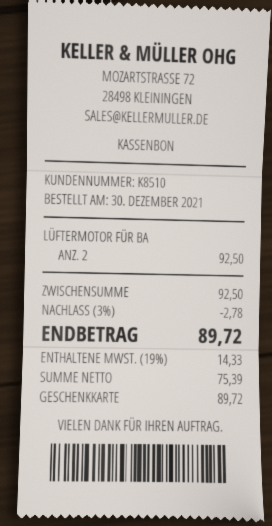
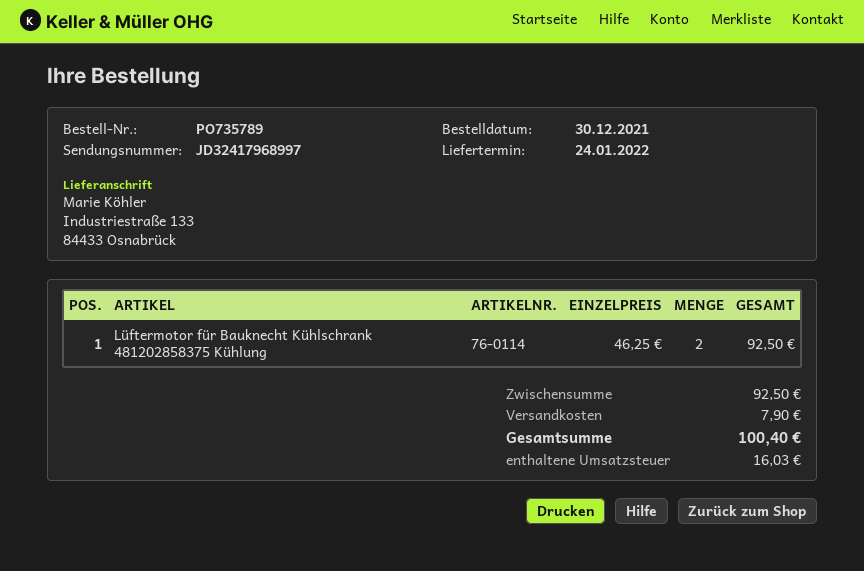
discount: 3% = 2.78 -> none
shipping: none -> 7.90
tax: 14.33 -> 16.03
total: 89.72 -> 100.40

